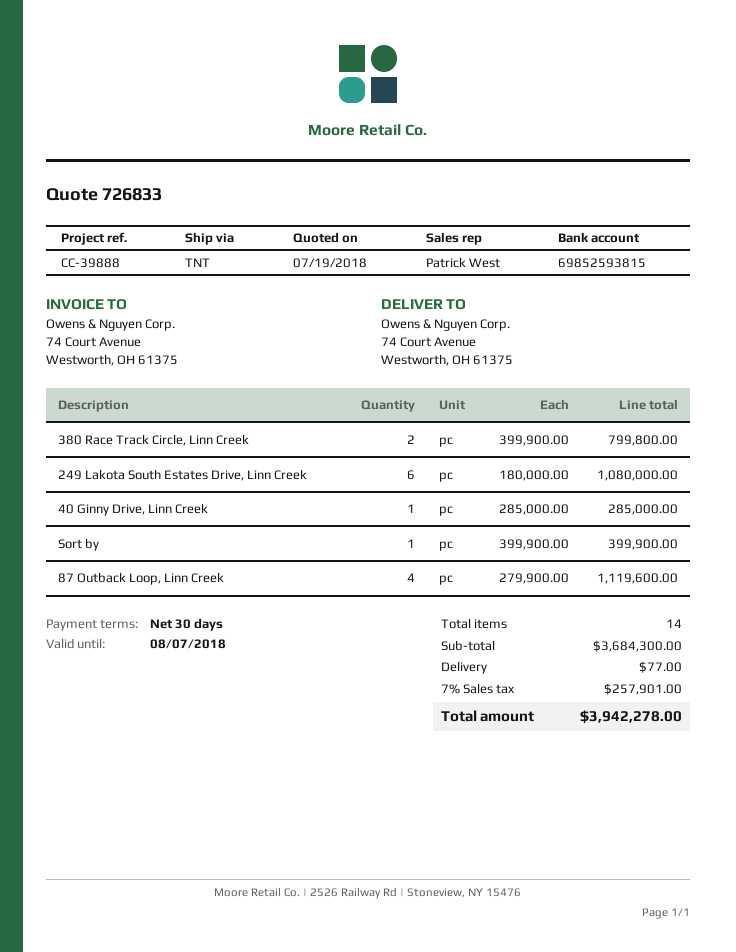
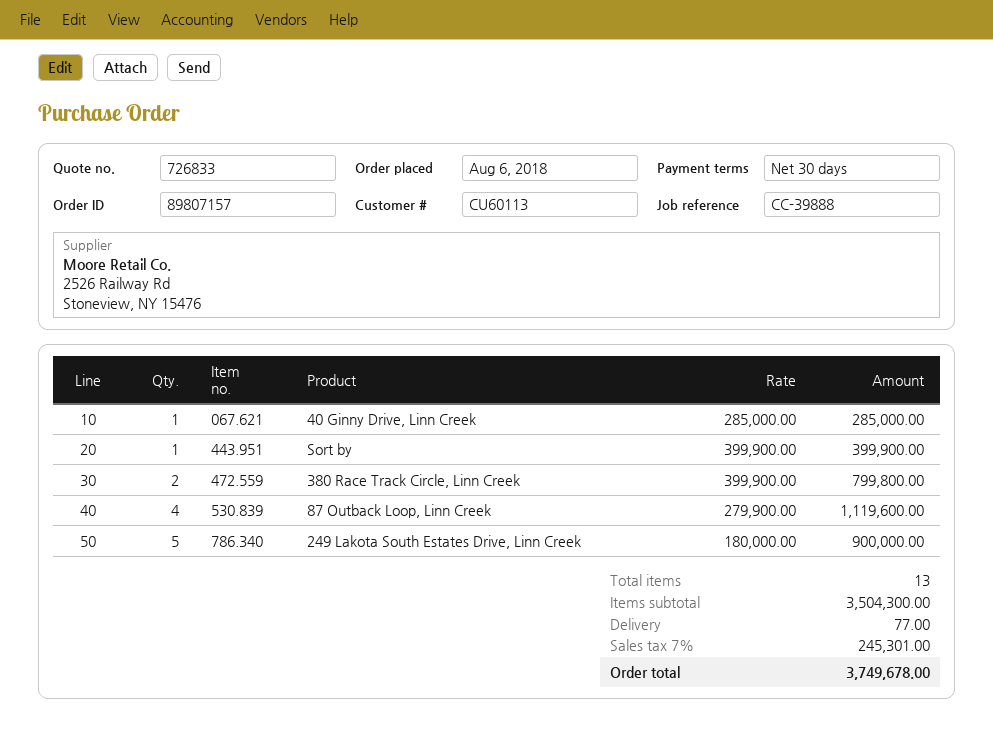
249 Lakota South Estates Drive, Linn Creek: 6 x 180000.00 = 1080000.00 -> 5 x 180000.00 = 900000.00
total quantity: 14 -> 13
subtotal: 3684300.00 -> 3504300.00
tax: 7% = 257901.00 -> 7% = 245301.00
total: 3942278.00 -> 3749678.00

